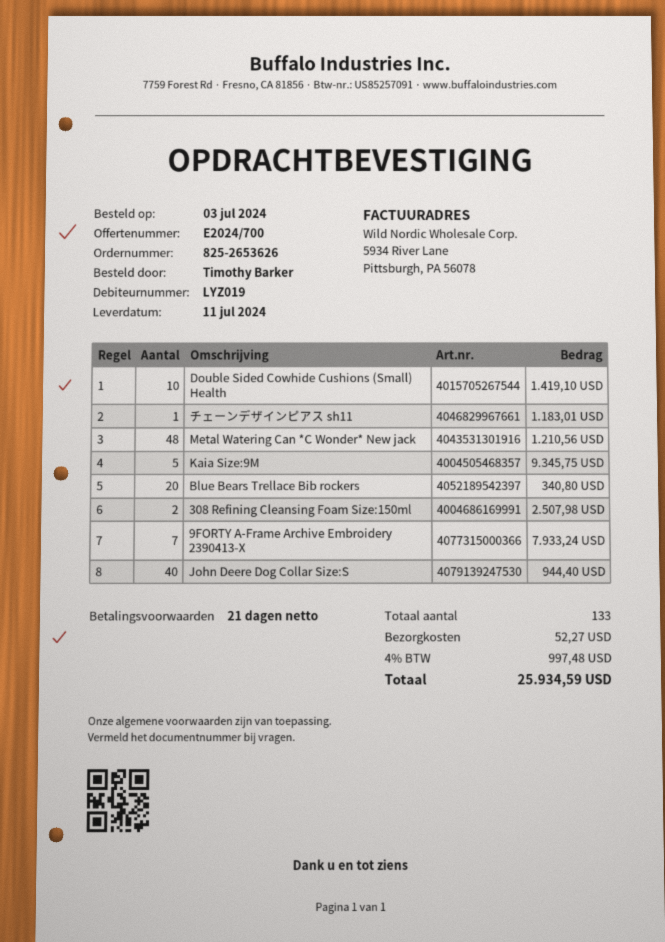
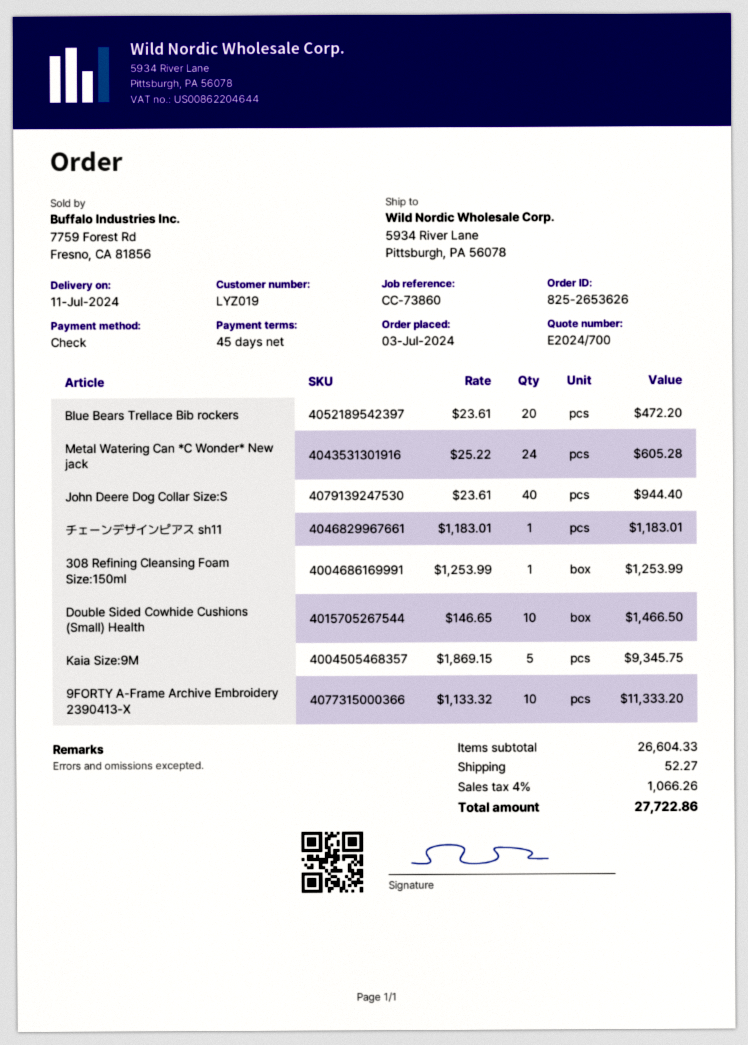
payment terms: 21 days -> 45 days
Double Sided Cowhide Cushions (Small) Health: 10 for 1419.10 -> 10 for 1466.50
Metal Watering Can *C Wonder* New jack: 48 for 1210.56 -> 24 for 605.28
Blue Bears Trellace Bib rockers: 20 for 340.80 -> 20 for 472.20
308 Refining Cleansing Foam Size:150ml: 2 for 2507.98 -> 1 for 1253.99
9FORTY A-Frame Archive Embroidery 2390413-X: 7 for 7933.24 -> 10 for 11333.20
tax: 4% = 997.48 -> 4% = 1066.26
total: 25934.59 -> 27722.86

